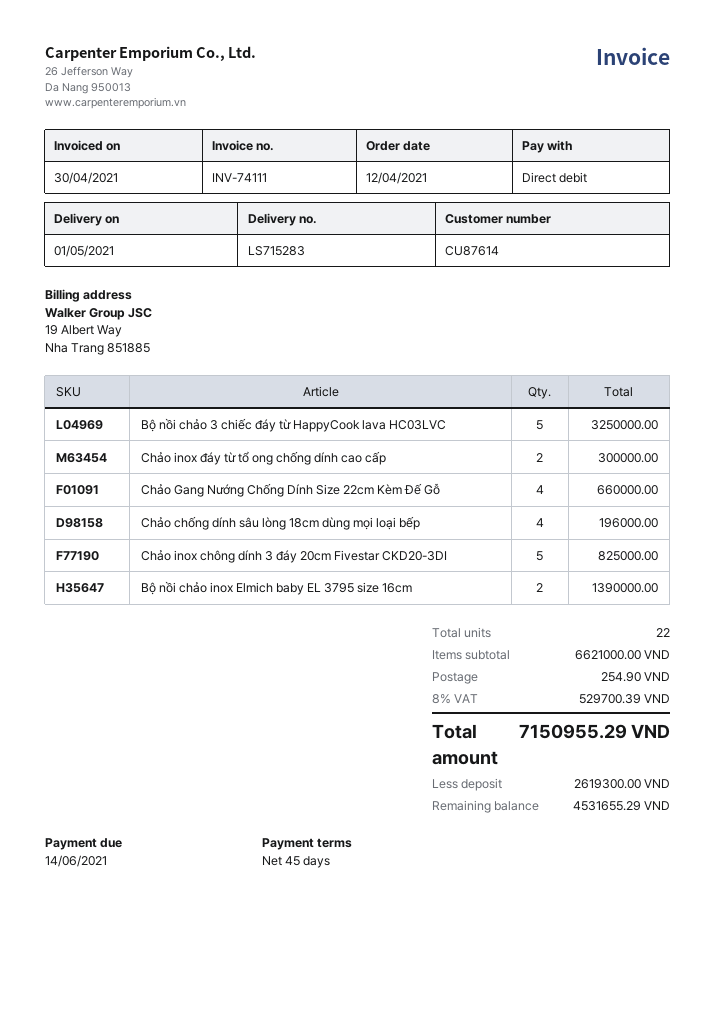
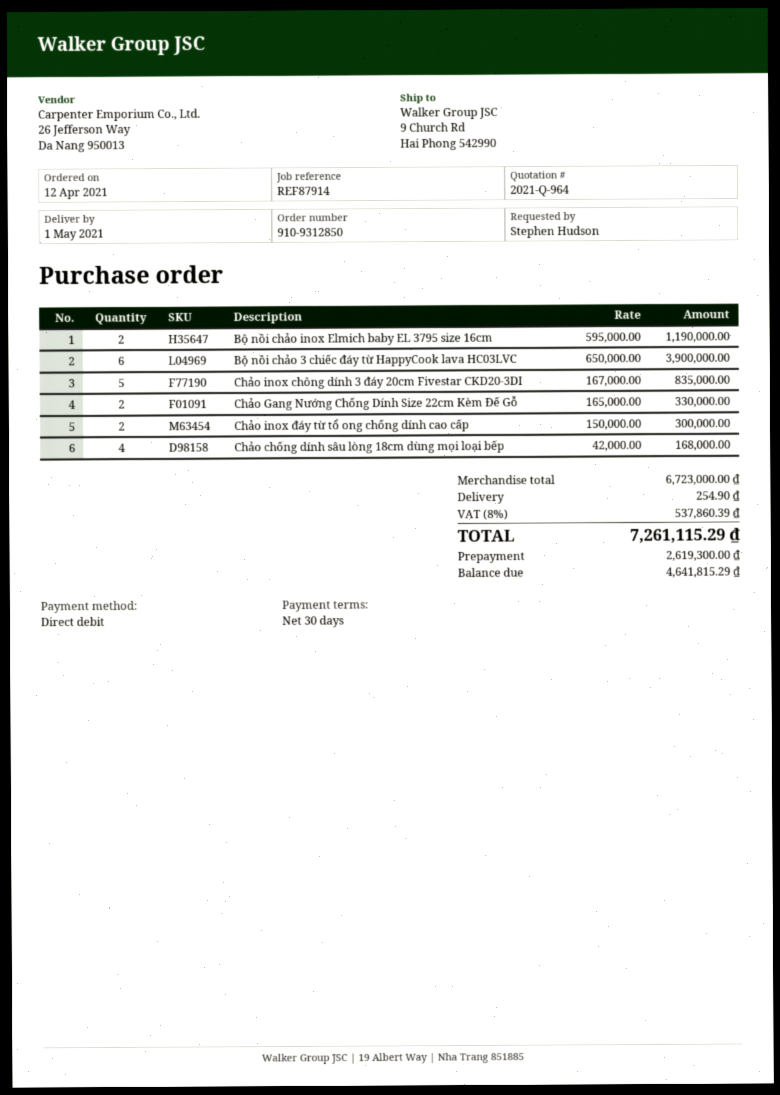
payment terms: 45 days -> 30 days
Bộ nồi chảo 3 chiếc đáy từ HappyCook lava HC03LVC: 5 for 3250000.00 -> 6 for 3900000.00
Chảo Gang Nướng Chống Dính Size 22cm Kèm Đế Gỗ: 4 for 660000.00 -> 2 for 330000.00
Chảo chống dính sâu lòng 18cm dùng mọi loại bếp: 4 for 196000.00 -> 4 for 168000.00
Chảo inox chông dính 3 đáy 20cm Fivestar CKD20-3DI: 5 for 825000.00 -> 5 for 835000.00
Bộ nồi chảo inox Elmich baby EL 3795 size 16cm: 2 for 1390000.00 -> 2 for 1190000.00
subtotal: 6621000.00 -> 6723000.00
tax: 8% = 529700.39 -> 8% = 537860.39
total: 7150955.29 -> 7261115.29
balance: 4531655.29 -> 4641815.29

